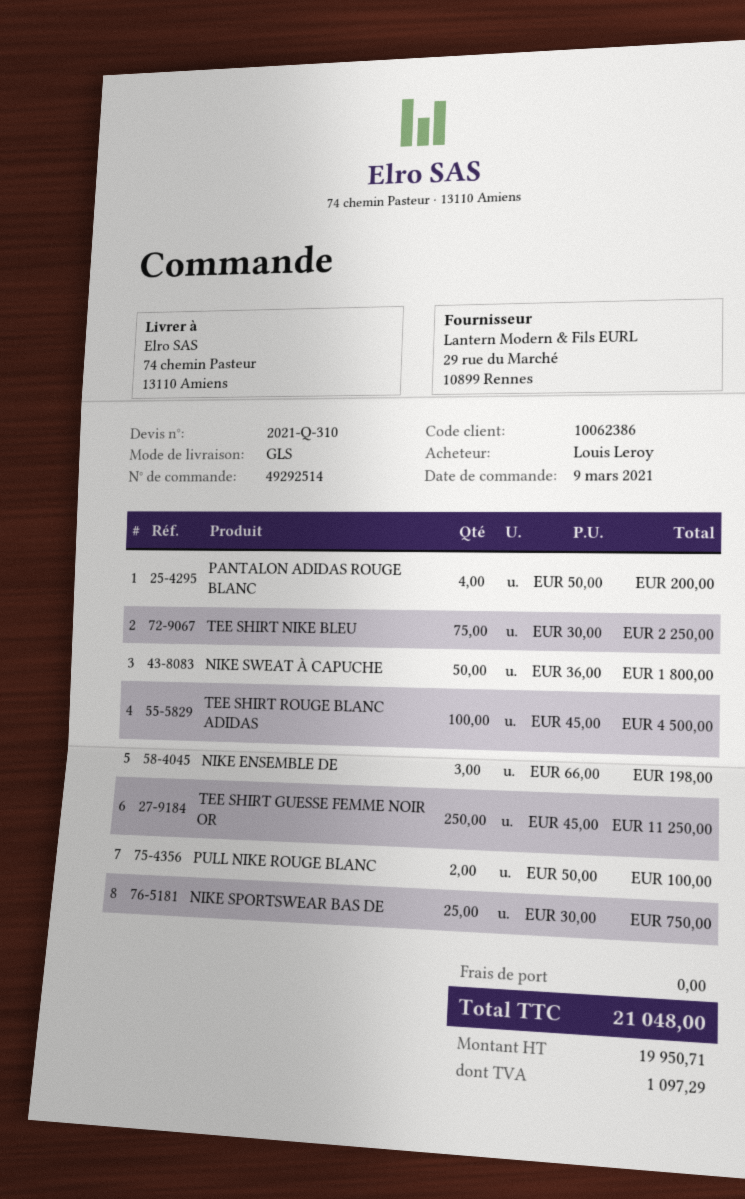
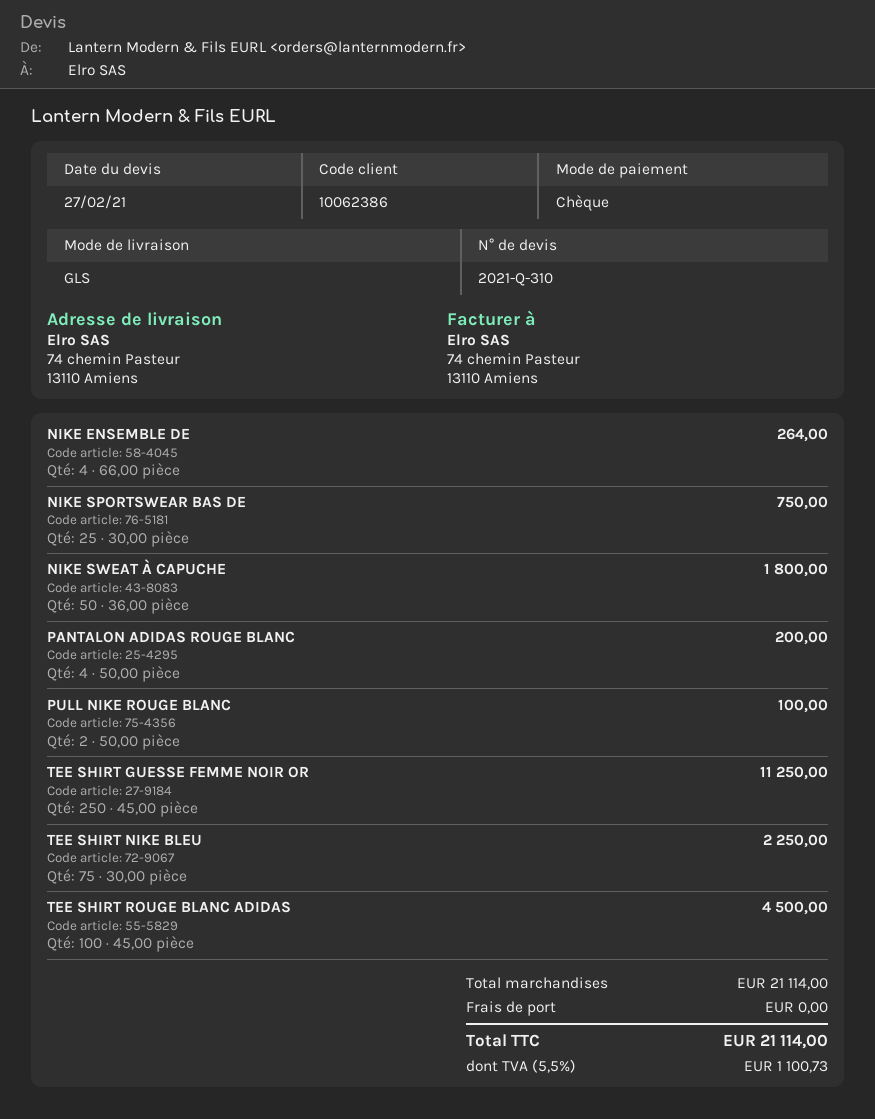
NIKE ENSEMBLE DE: 3 x 66.00 = 198.00 -> 4 x 66.00 = 264.00
tax: 1097.29 -> 1100.73
total: 21048.00 -> 21114.00

